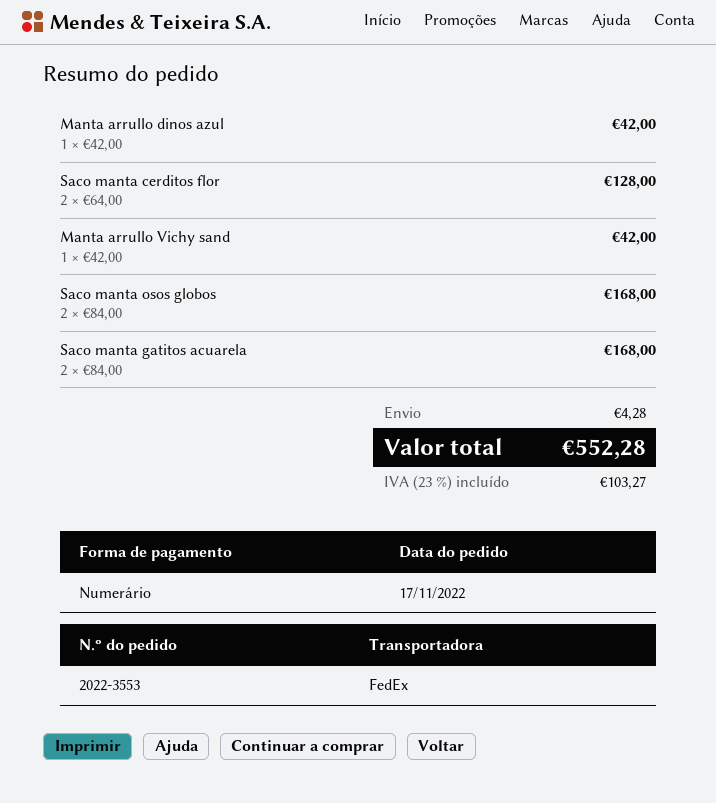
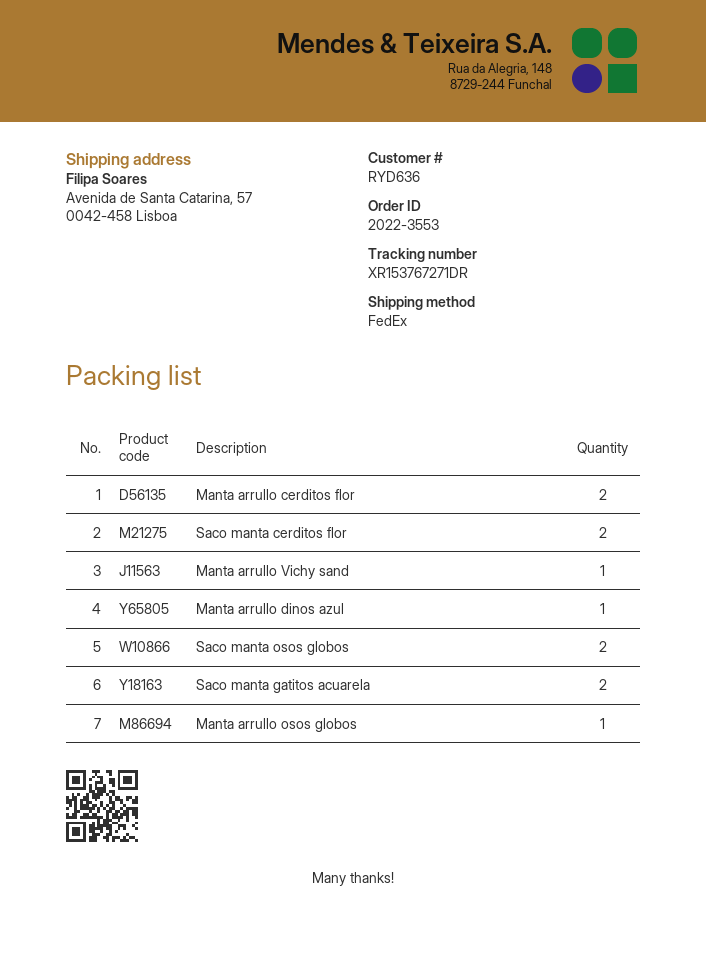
Manta arrullo cerditos flor: none -> 2
Manta arrullo osos globos: none -> 1

